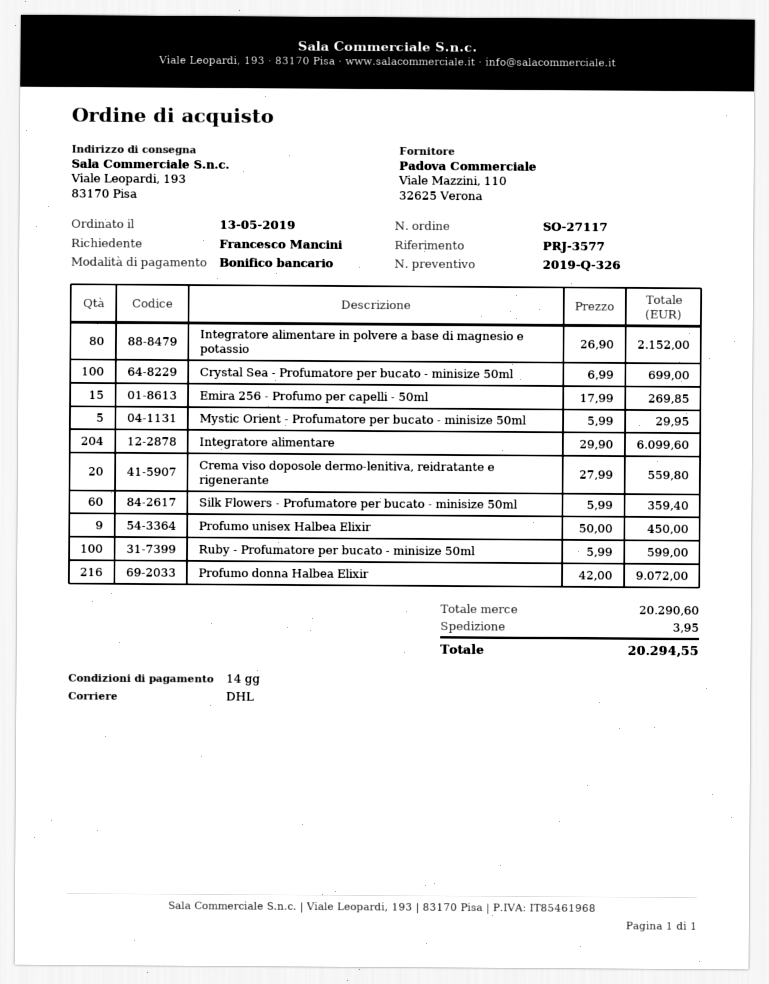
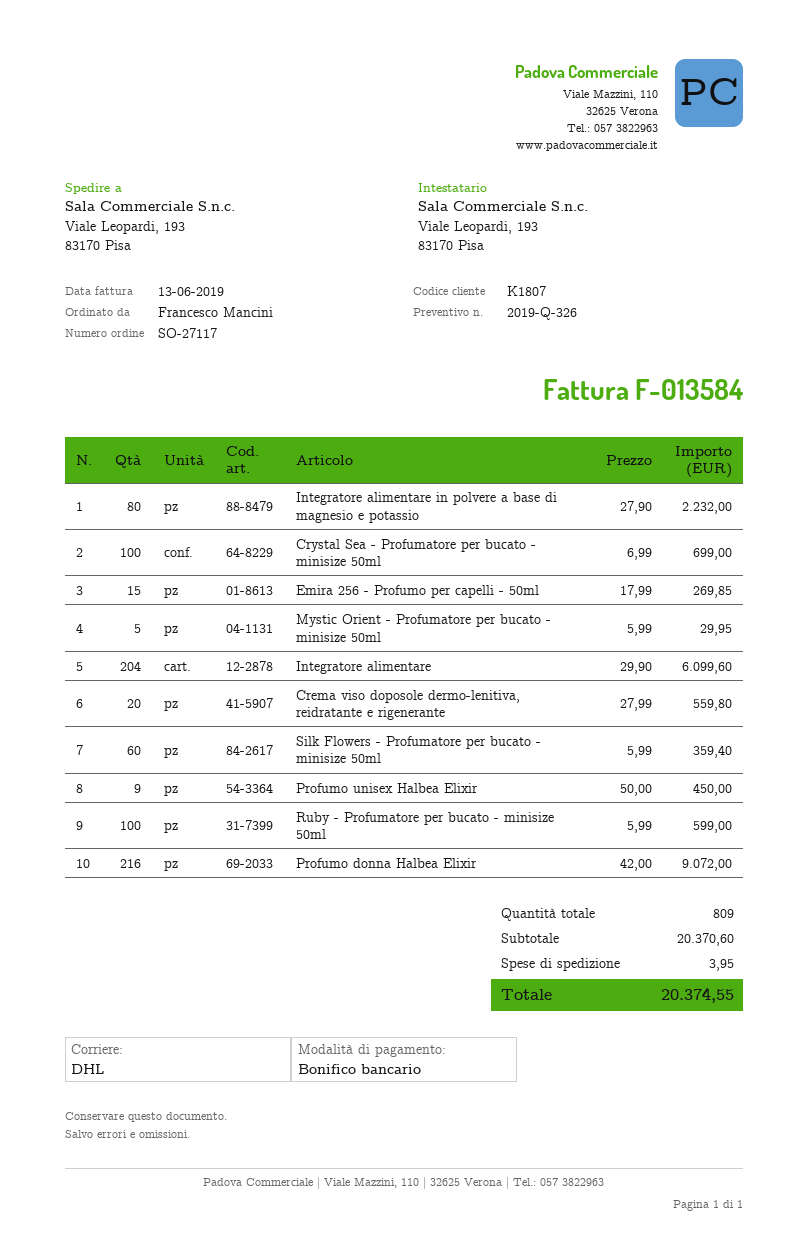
Integratore alimentare in polvere a base di magnesio e potassio: 80 x 26.90 = 2152.00 -> 80 x 27.90 = 2232.00
subtotal: 20290.60 -> 20370.60
total: 20294.55 -> 20374.55

